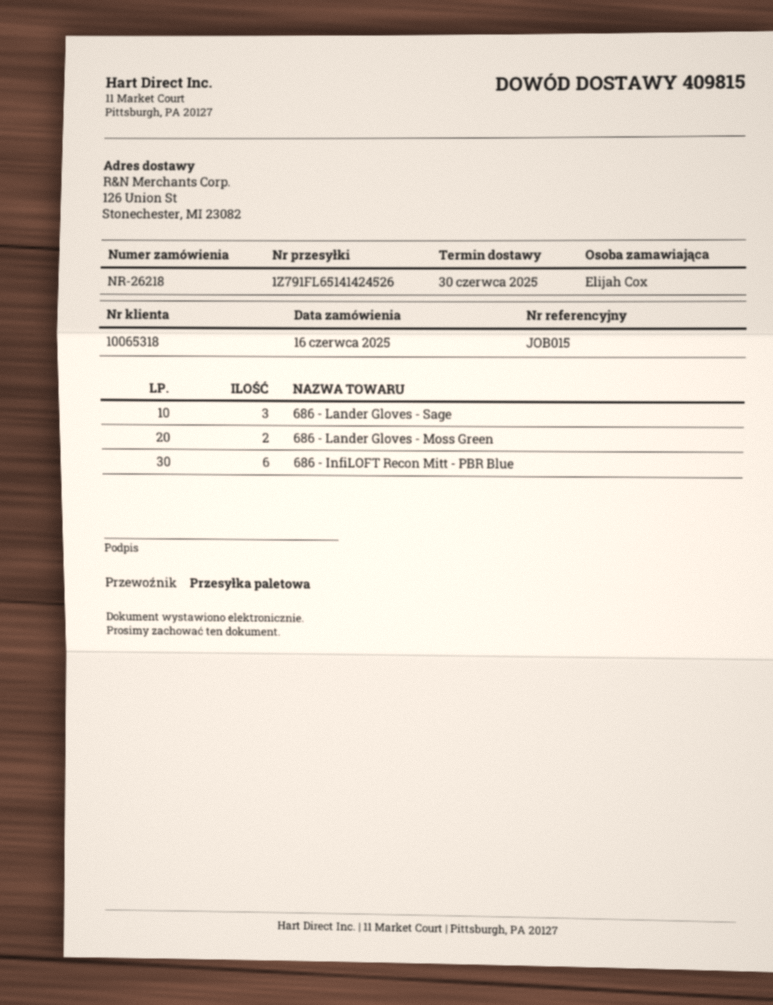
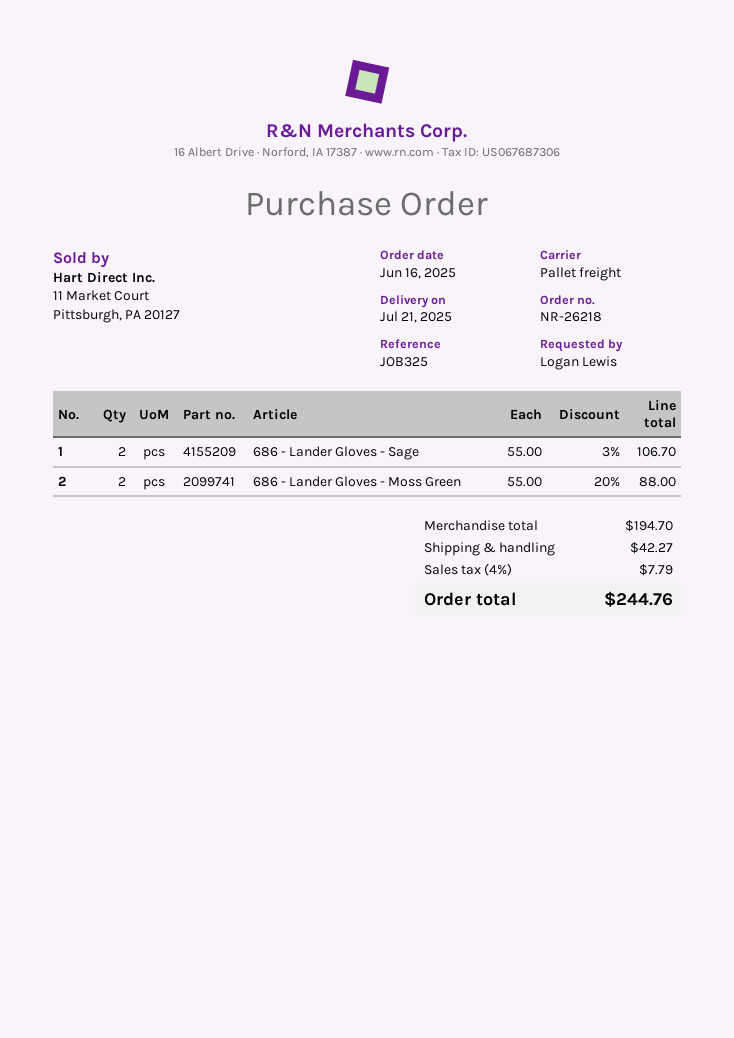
delivery date: 2025-06-30 -> 2025-07-21
reference: JOB015 -> JOB325
ordered by: Elijah Cox -> Logan Lewis
686 - Lander Gloves - Sage: 3 -> 2
686 - InfiLOFT Recon Mitt - PBR Blue: 6 -> none

